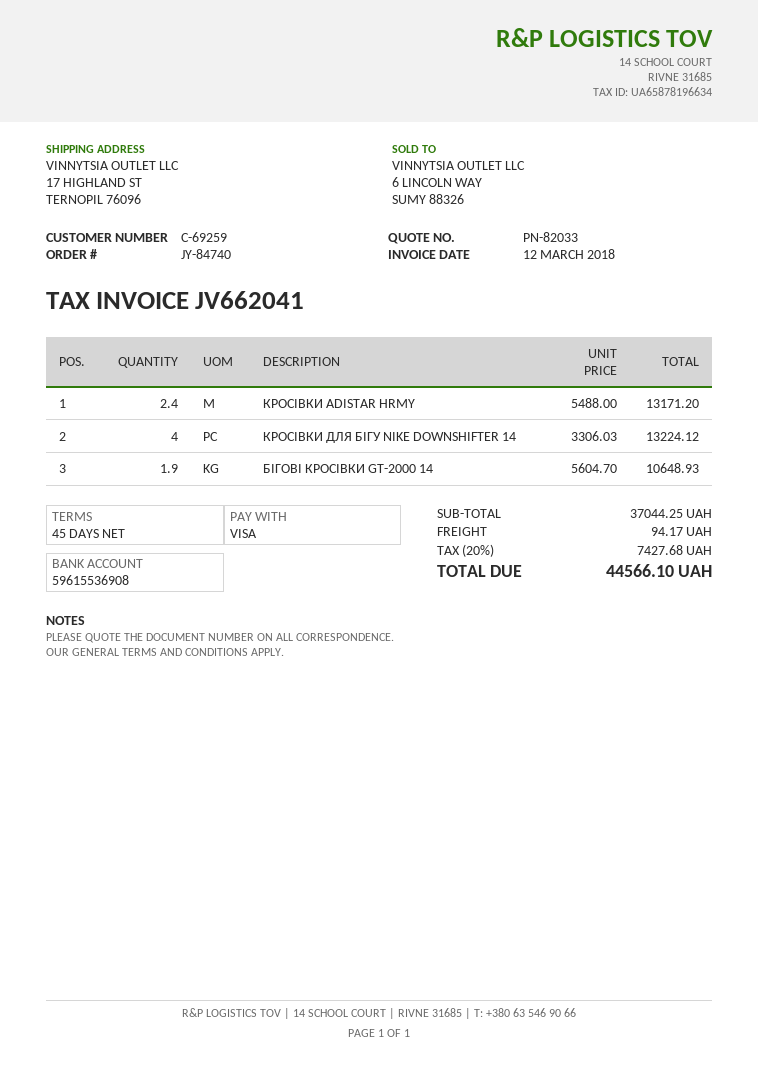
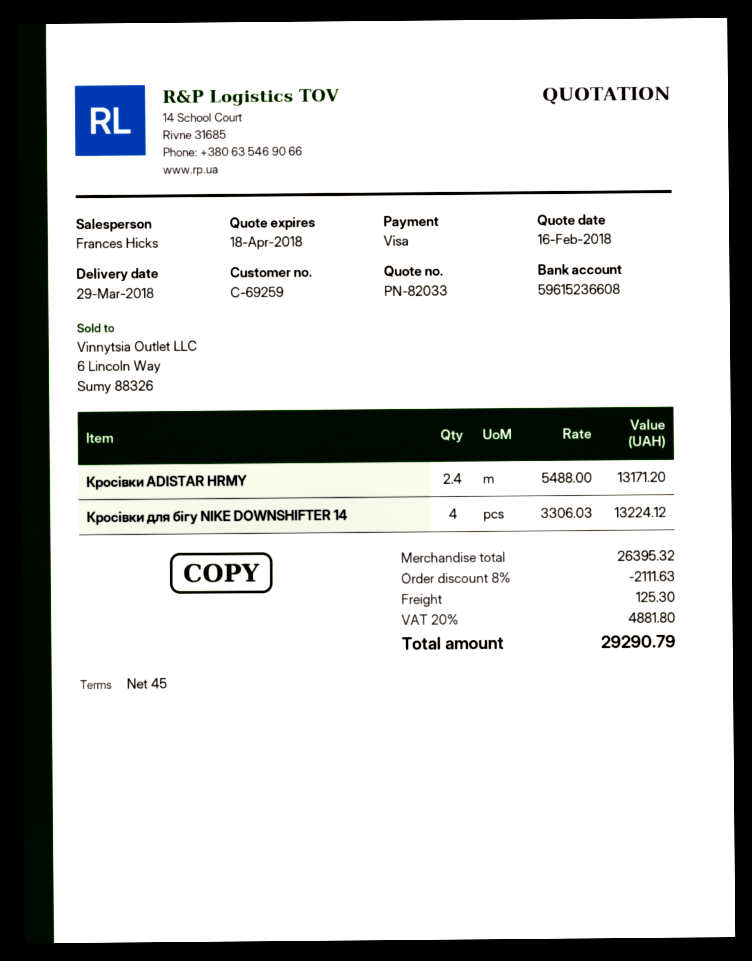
bank account: 59615536908 -> 59615236608
БІГОВІ КРОСІВКИ GT-2000 14: 1.9 x 5604.70 = 10648.93 -> none
subtotal: 37044.25 -> 26395.32
discount: none -> 8% = 2111.63
shipping: 94.17 -> 125.30
tax: 20% = 7427.68 -> 20% = 4881.80
total: 44566.10 -> 29290.79

